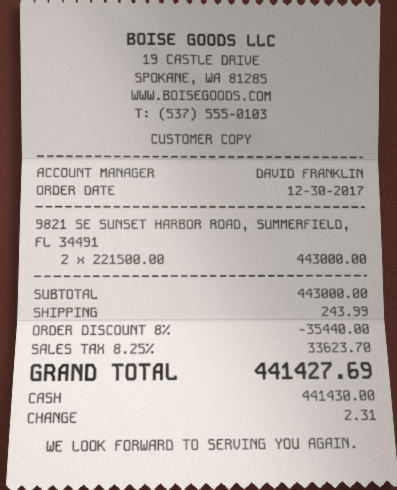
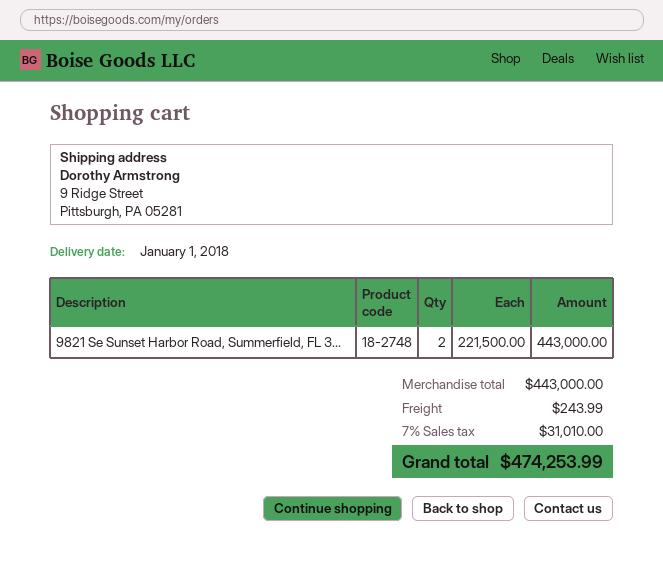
discount: 8% = 35440.00 -> none
tax: 8.25% = 33623.70 -> 7% = 31010.00
total: 441427.69 -> 474253.99

